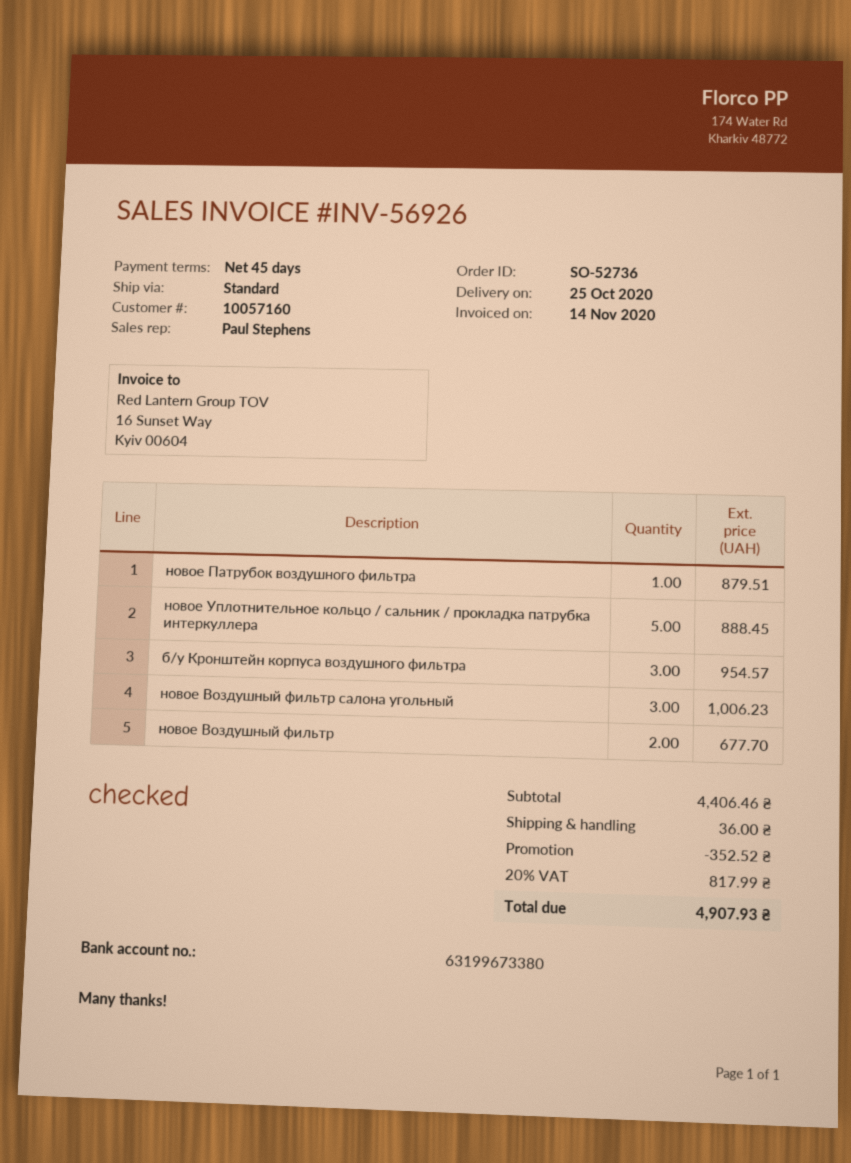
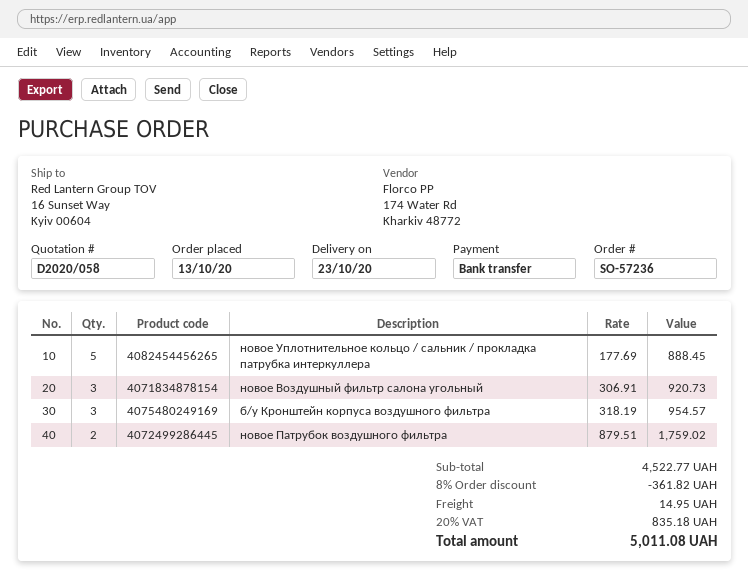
order number: SO-52736 -> SO-57236
delivery date: 2020-10-25 -> 2020-10-23
новое Патрубок воздушного фильтра: 1 for 879.51 -> 2 for 1759.02
новое Воздушный фильтр салона угольный: 3 for 1006.23 -> 3 for 920.73
новое Воздушный фильтр: 2 for 677.70 -> none
subtotal: 4406.46 -> 4522.77
discount: 352.52 -> 361.82
shipping: 36.00 -> 14.95
tax: 20% = 817.99 -> 20% = 835.18
total: 4907.93 -> 5011.08

